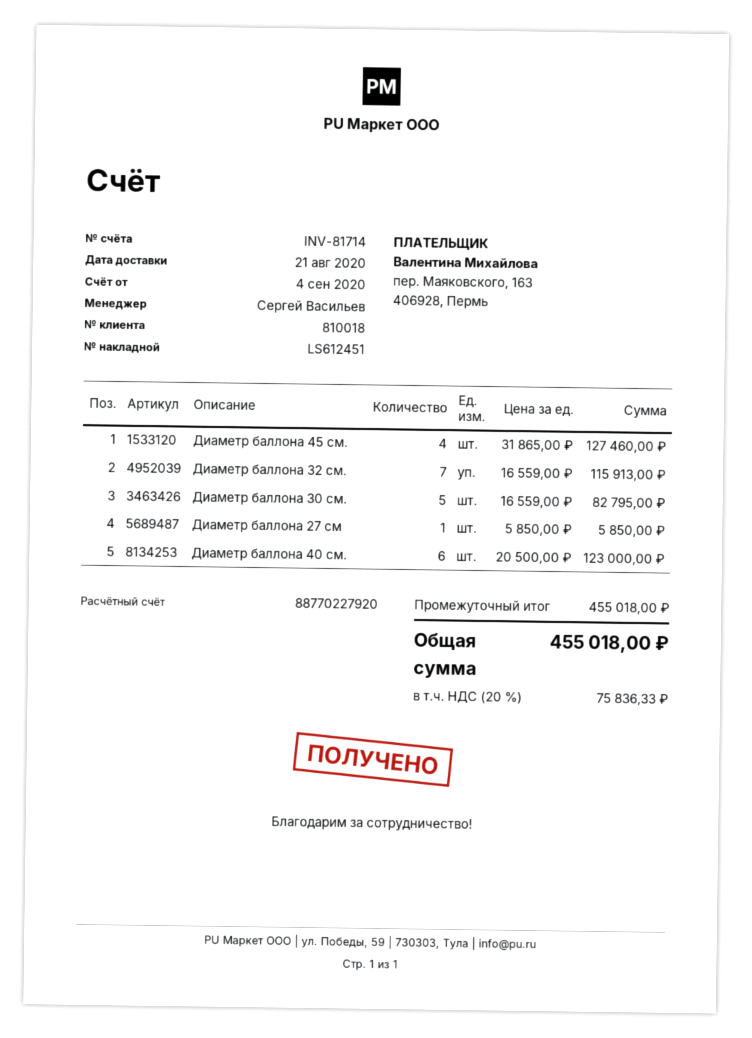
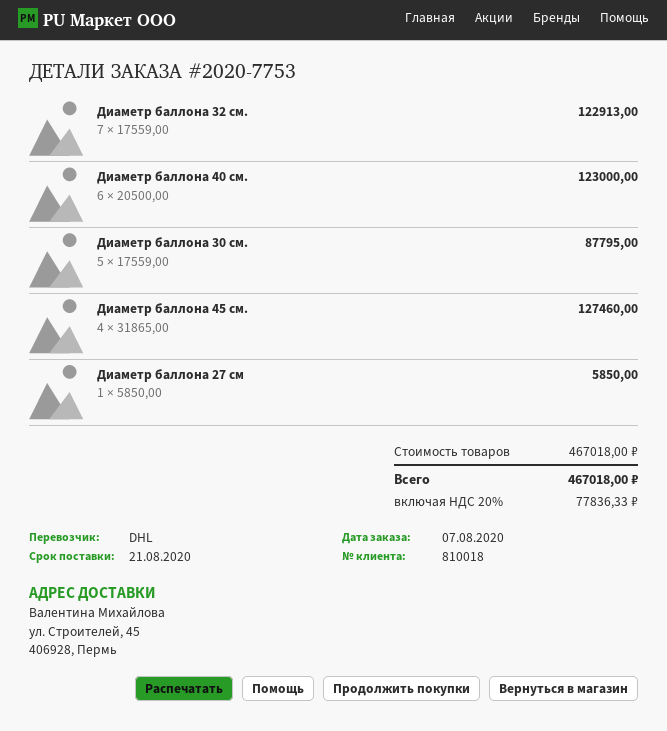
Диаметр баллона 32 см.: 7 x 16559.00 = 115913.00 -> 7 x 17559.00 = 122913.00
Диаметр баллона 30 см.: 5 x 16559.00 = 82795.00 -> 5 x 17559.00 = 87795.00
subtotal: 455018.00 -> 467018.00
tax: 20% = 75836.33 -> 20% = 77836.33
total: 455018.00 -> 467018.00

